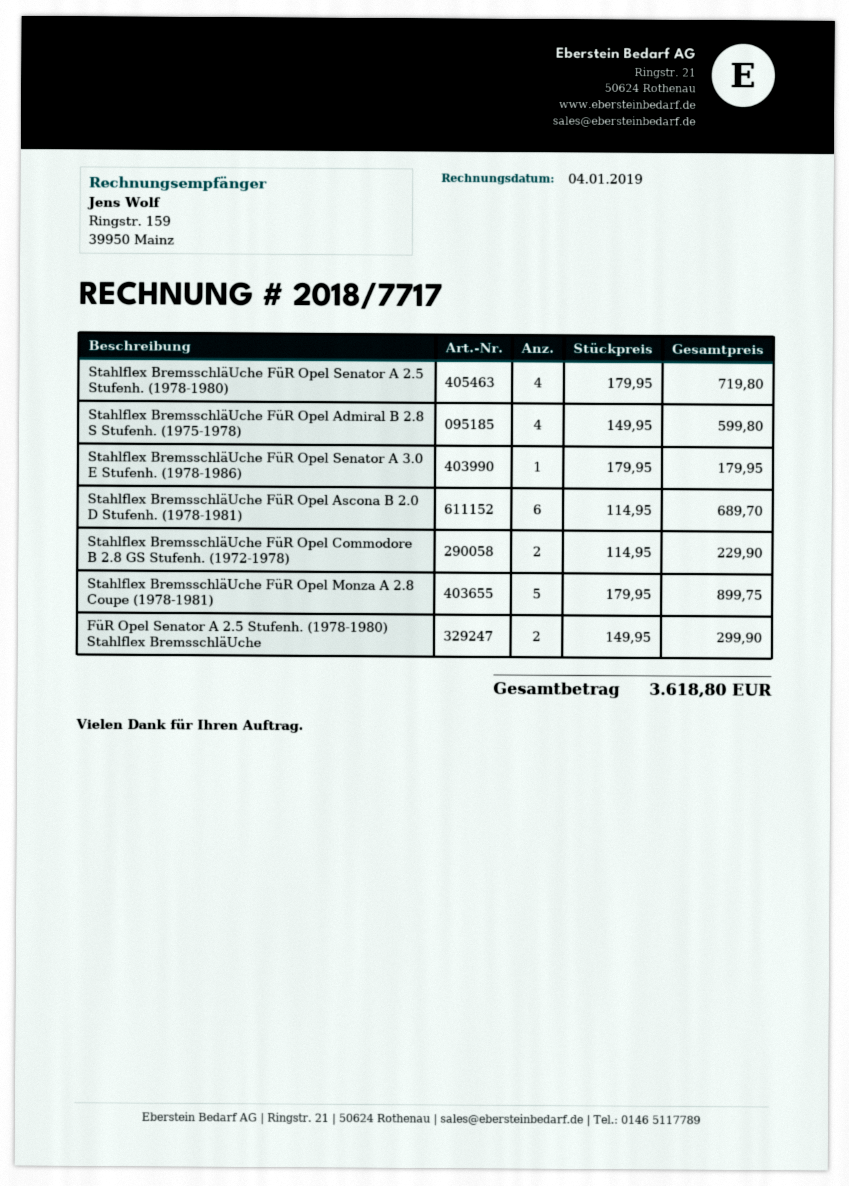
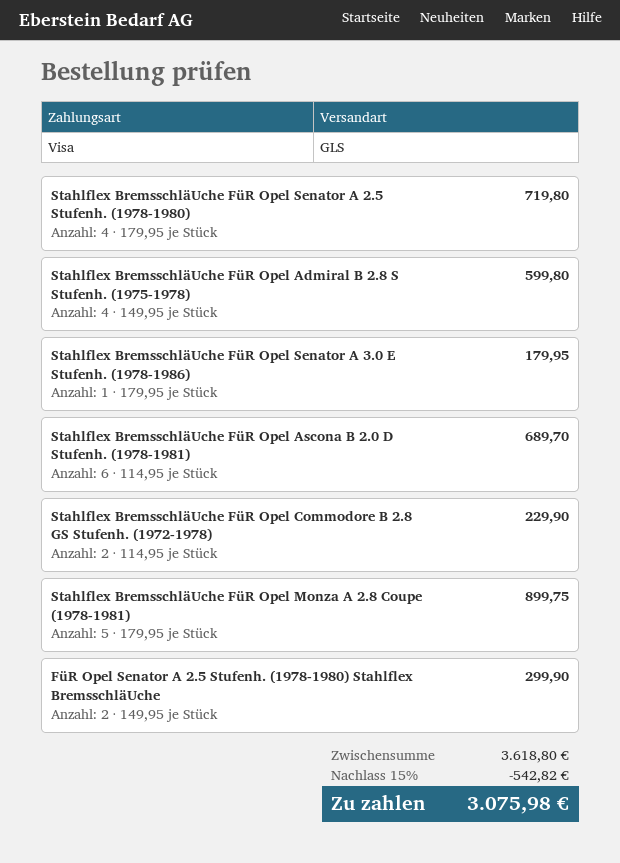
discount: none -> 15% = 542.82
total: 3618.80 -> 3075.98

